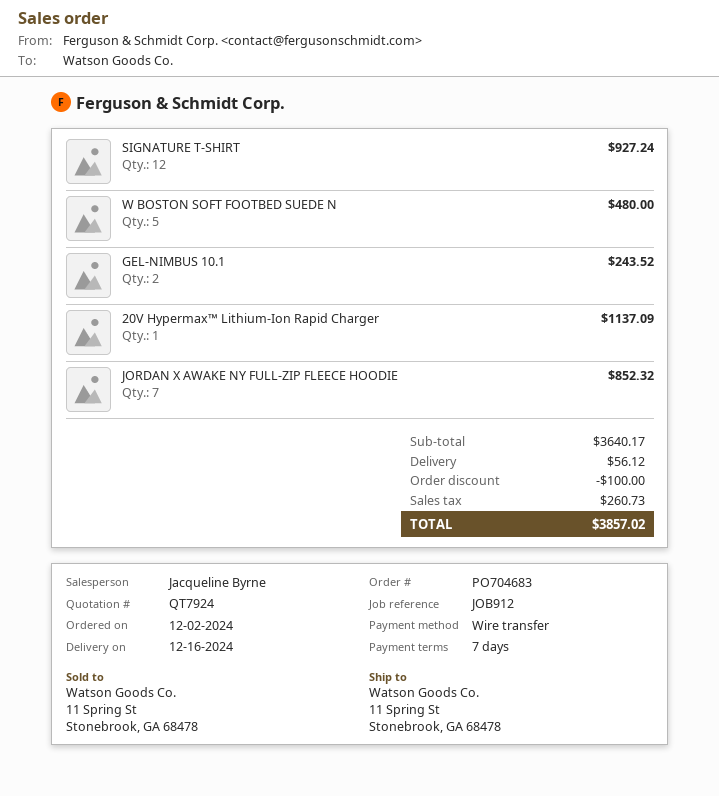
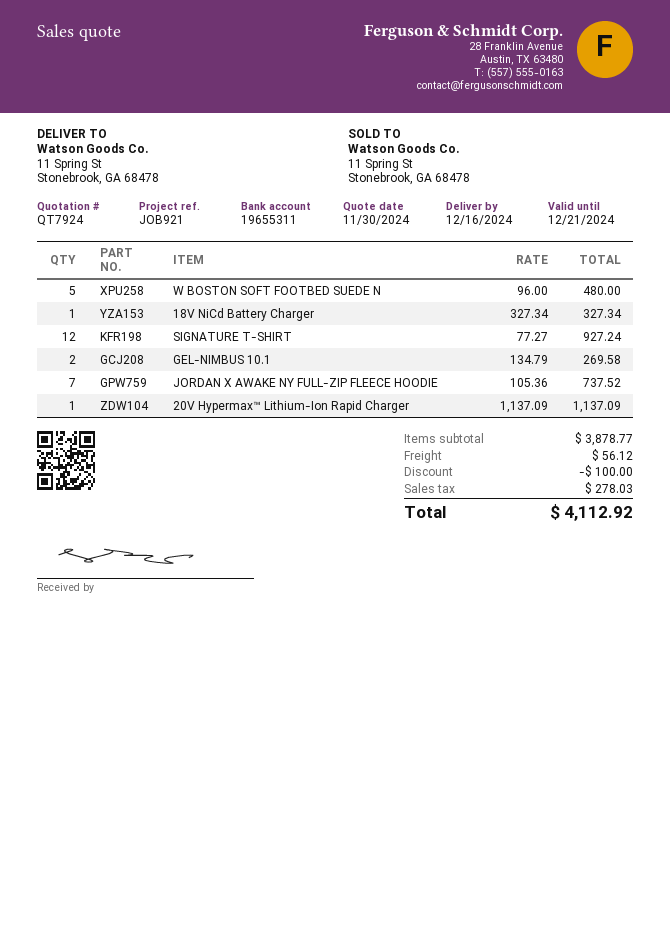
reference: JOB912 -> JOB921
GEL-NIMBUS 10.1: 2 for 243.52 -> 2 for 269.58
JORDAN X AWAKE NY FULL-ZIP FLEECE HOODIE: 7 for 852.32 -> 7 for 737.52
18V NiCd Battery Charger: none -> 1 for 327.34
subtotal: 3640.17 -> 3878.77
tax: 260.73 -> 278.03
total: 3857.02 -> 4112.92

